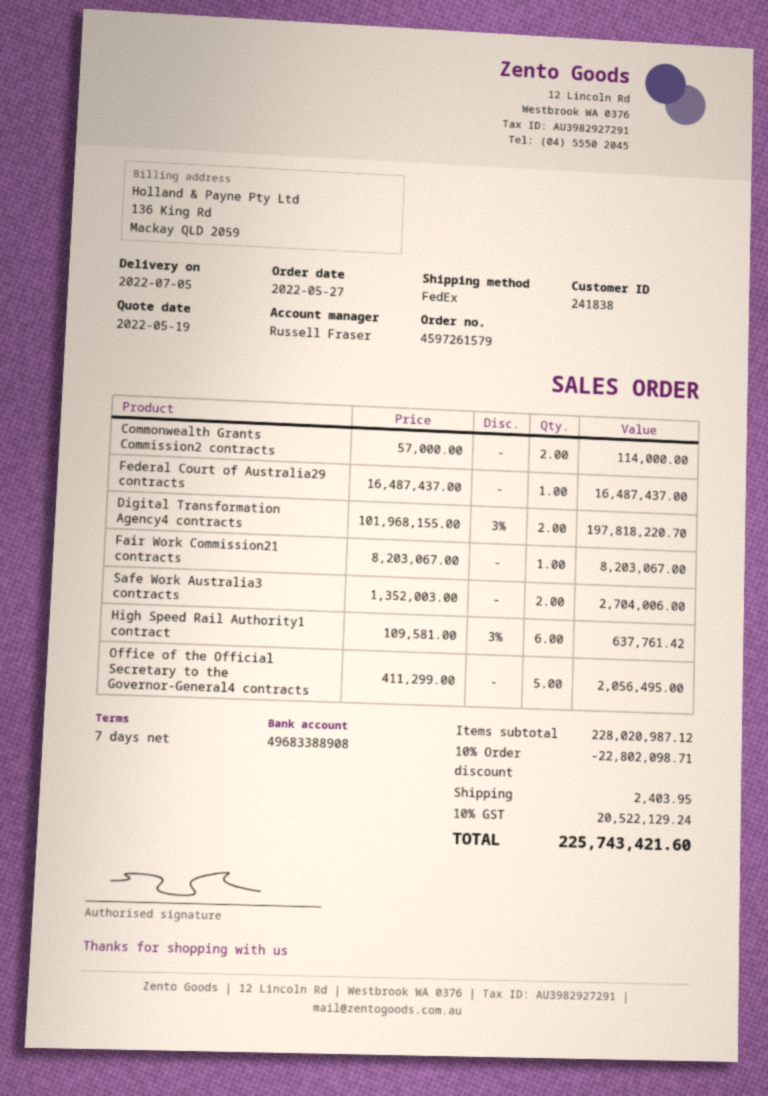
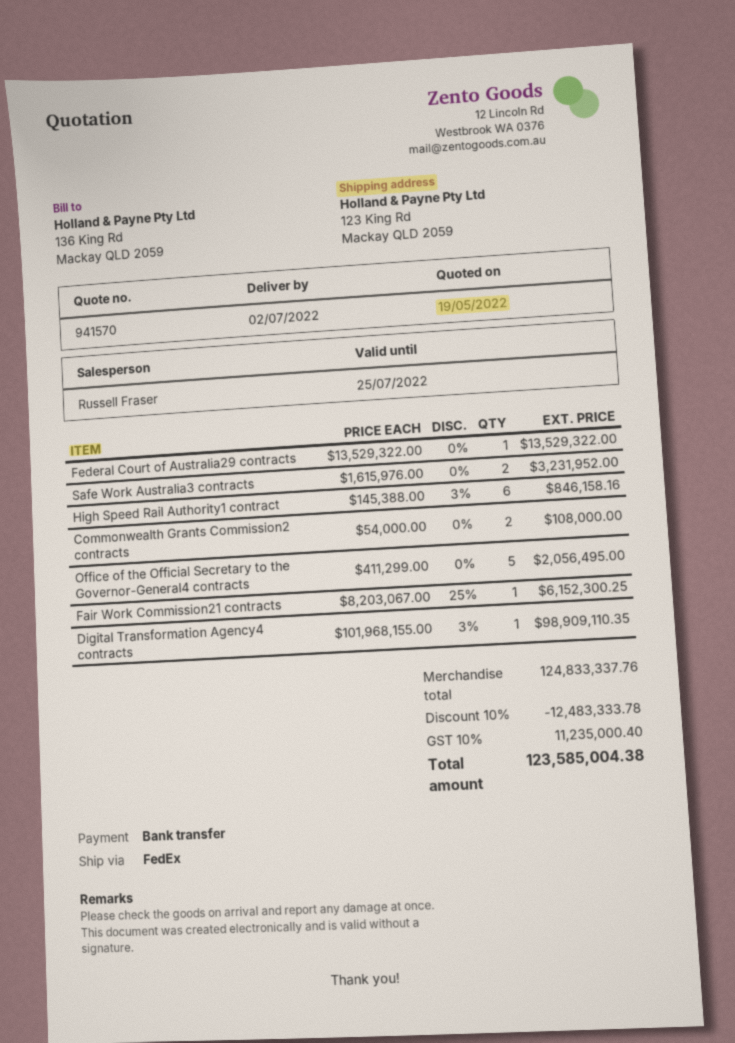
delivery date: 2022-07-05 -> 2022-07-02
Commonwealth Grants Commission2 contracts: 2 x 57000.00 = 114000.00 -> 2 x 54000.00 = 108000.00
Federal Court of Australia29 contracts: 1 x 16487437.00 = 16487437.00 -> 1 x 13529322.00 = 13529322.00
Digital Transformation Agency4 contracts: 2 x 101968155.00 - 3% = 197818220.70 -> 1 x 101968155.00 - 3% = 98909110.35
Fair Work Commission21 contracts: 1 x 8203067.00 = 8203067.00 -> 1 x 8203067.00 - 25% = 6152300.25
Safe Work Australia3 contracts: 2 x 1352003.00 = 2704006.00 -> 2 x 1615976.00 = 3231952.00
High Speed Rail Authority1 contract: 6 x 109581.00 - 3% = 637761.42 -> 6 x 145388.00 - 3% = 846158.16
subtotal: 228020987.12 -> 124833337.76
discount: 10% = 22802098.71 -> 10% = 12483333.78
shipping: 2403.95 -> none
tax: 10% = 20522129.24 -> 10% = 11235000.40
total: 225743421.60 -> 123585004.38

